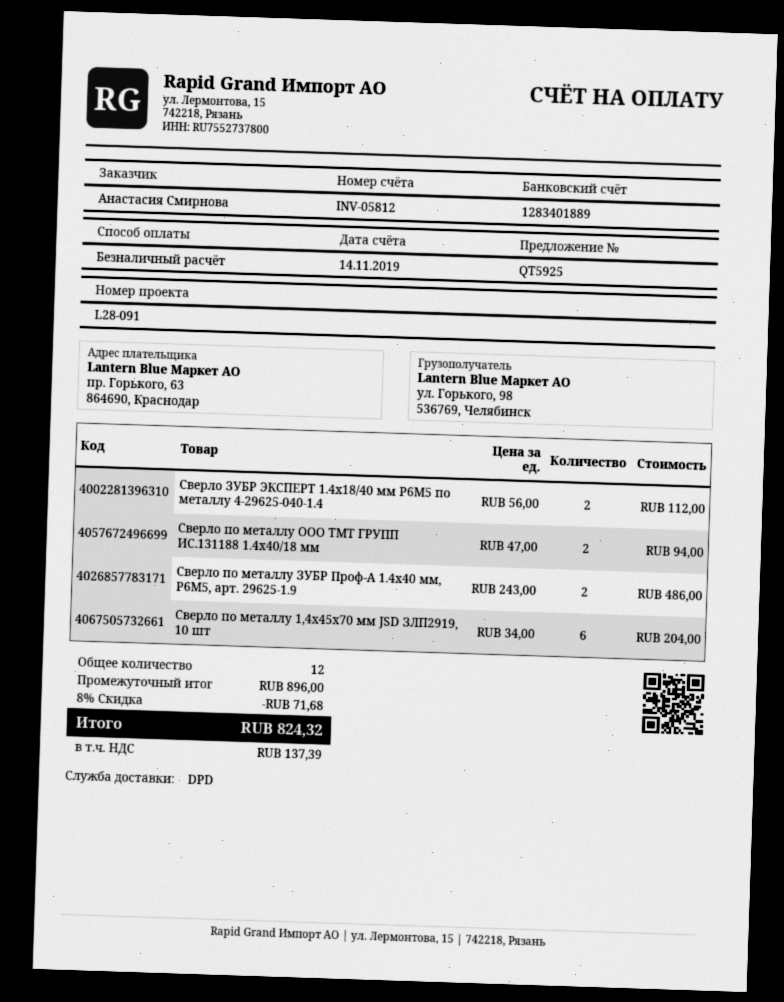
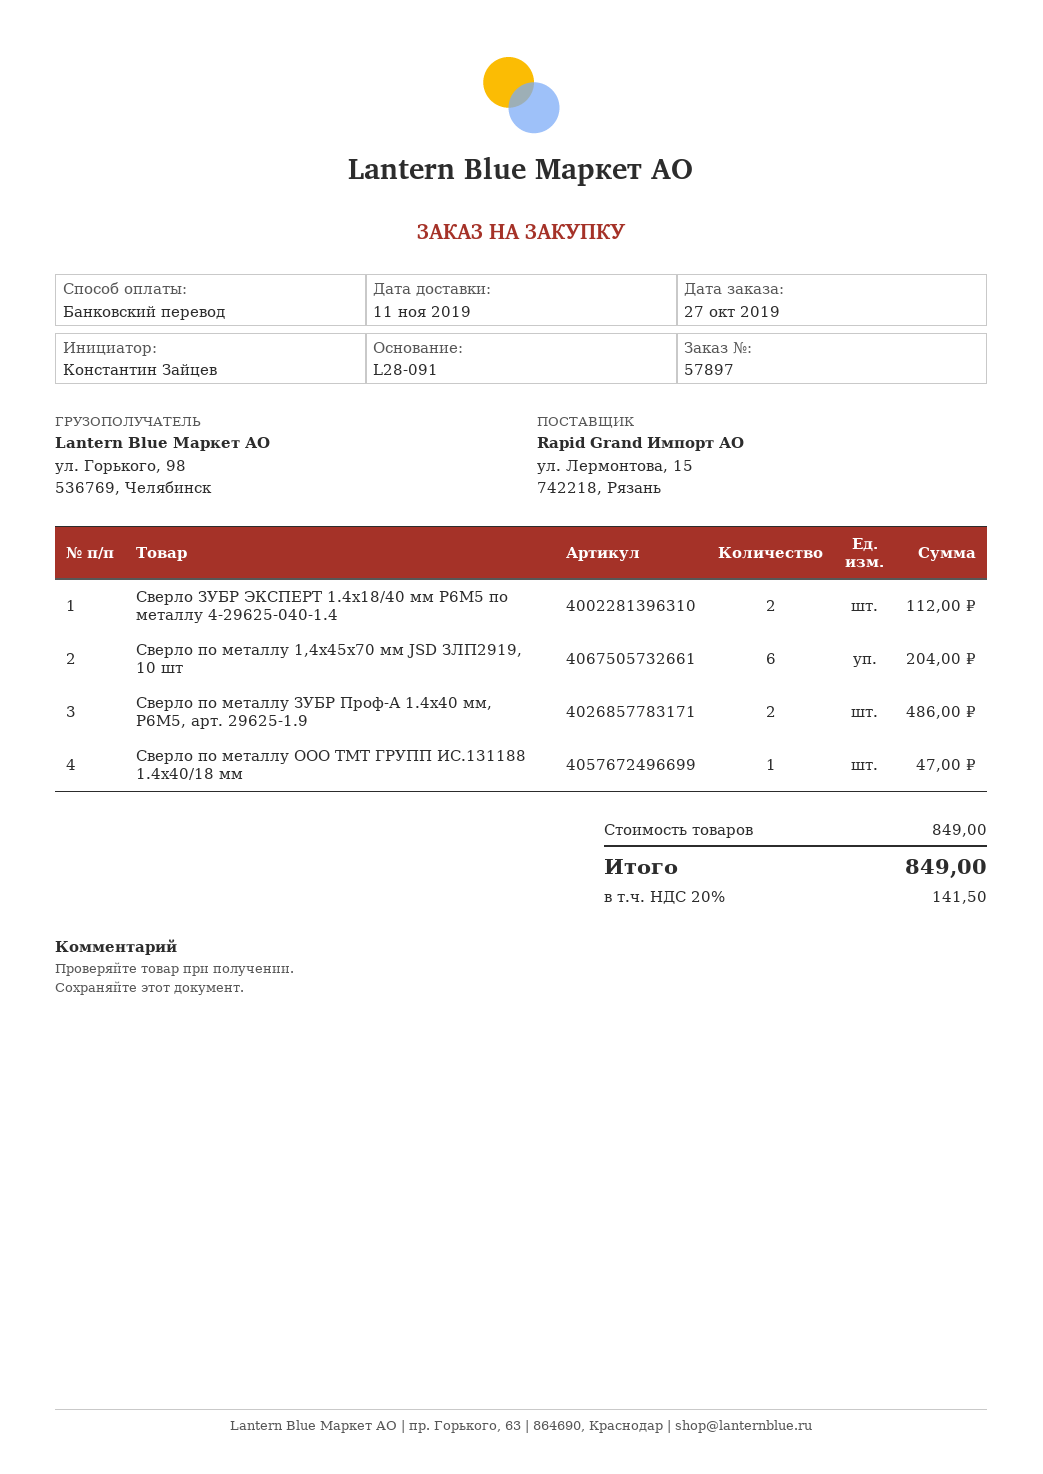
ordered by: Анастасия Смирнова -> Константин Зайцев
Сверло по металлу ООО ТМТ ГРУПП ИС.131188 1.4x40/18 мм: 2 for 94.00 -> 1 for 47.00
subtotal: 896.00 -> 849.00
discount: 8% = 71.68 -> none
tax: 137.39 -> 141.50
total: 824.32 -> 849.00

